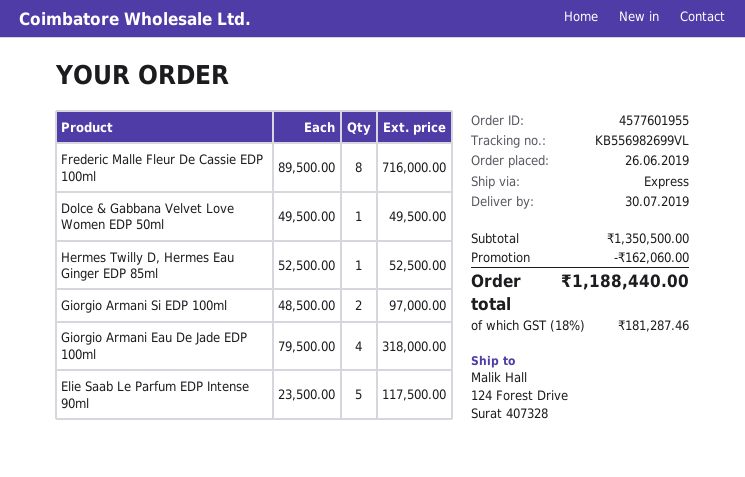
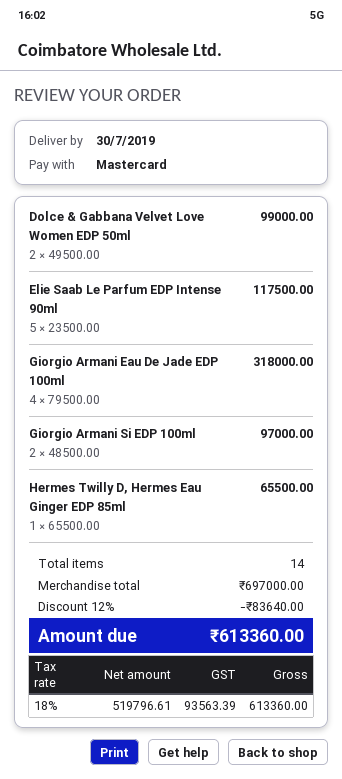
Frederic Malle Fleur De Cassie EDP 100ml: 8 x 89500.00 = 716000.00 -> none
Dolce & Gabbana Velvet Love Women EDP 50ml: 1 x 49500.00 = 49500.00 -> 2 x 49500.00 = 99000.00
Hermes Twilly D, Hermes Eau Ginger EDP 85ml: 1 x 52500.00 = 52500.00 -> 1 x 65500.00 = 65500.00
subtotal: 1350500.00 -> 697000.00
discount: 162060.00 -> 83640.00
tax: 18% = 181287.46 -> 18% = 93563.39
total: 1188440.00 -> 613360.00

